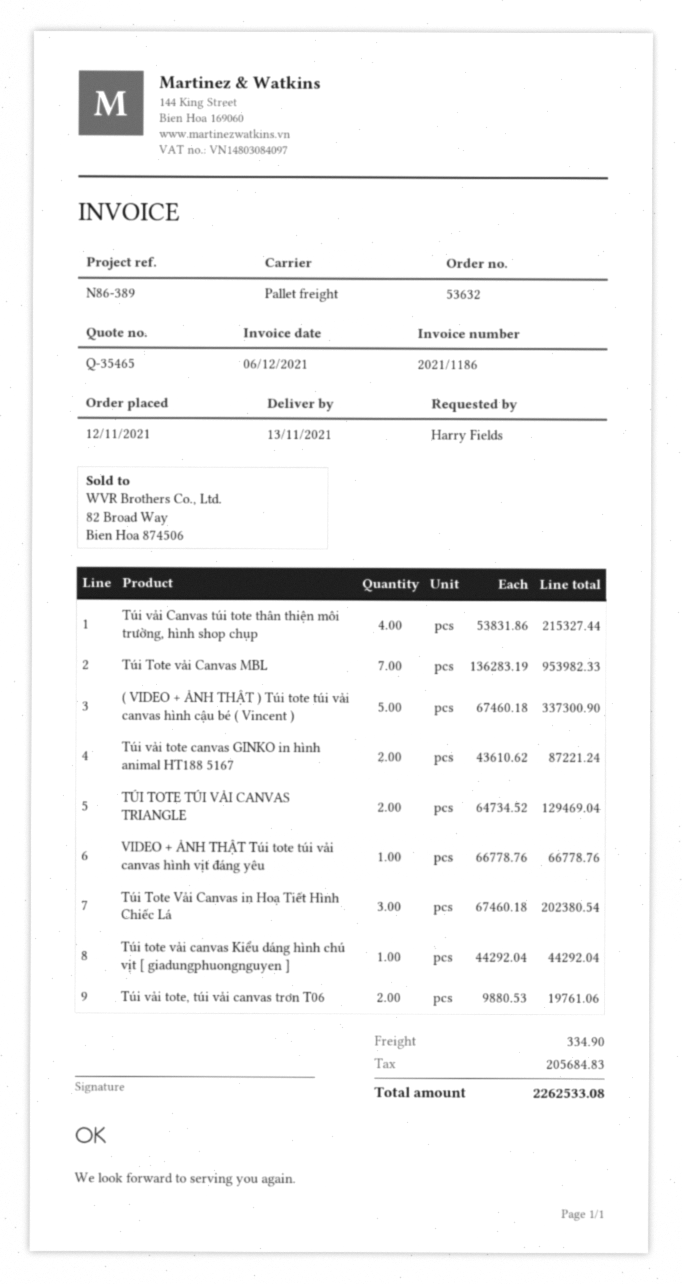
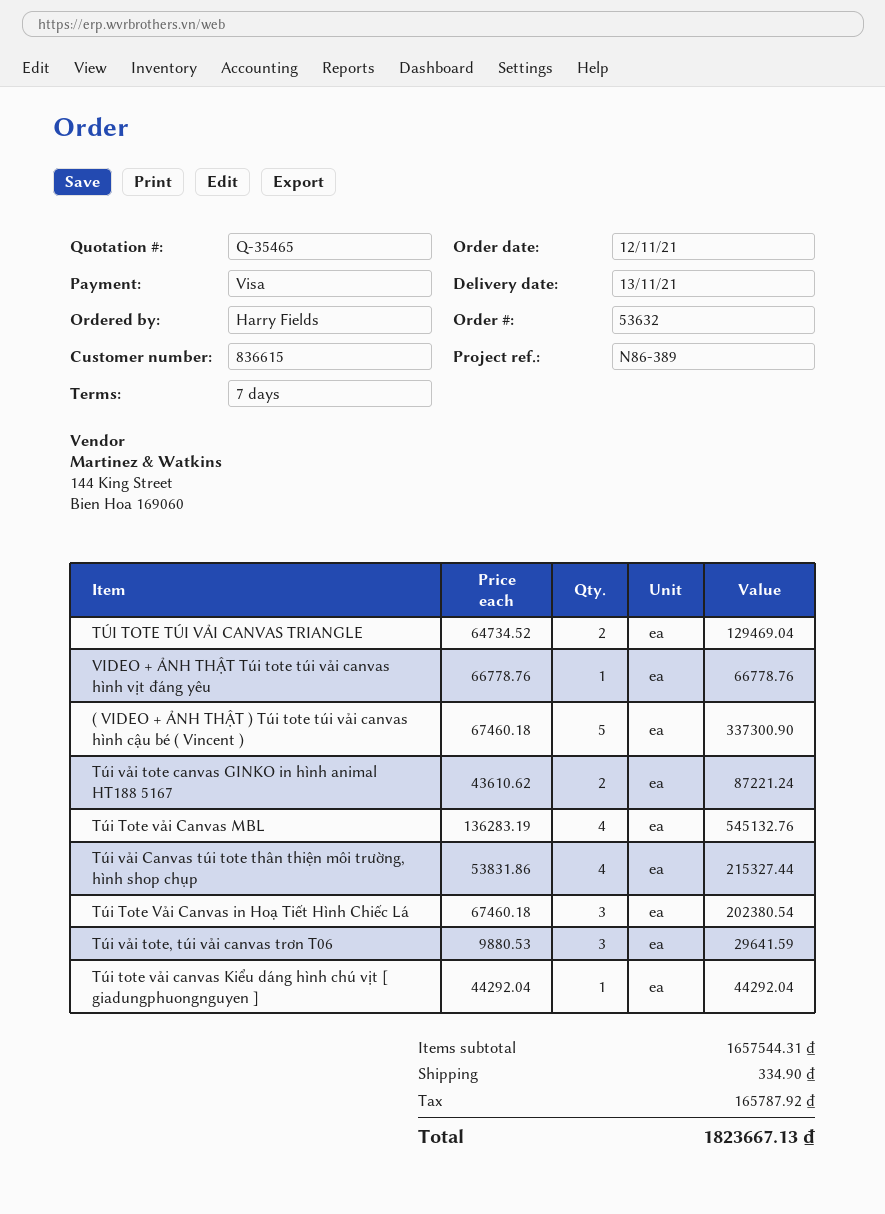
Túi Tote vải Canvas MBL: 7 x 136283.19 = 953982.33 -> 4 x 136283.19 = 545132.76
Túi vải tote, túi vải canvas trơn T06: 2 x 9880.53 = 19761.06 -> 3 x 9880.53 = 29641.59
tax: 205684.83 -> 165787.92
total: 2262533.08 -> 1823667.13

